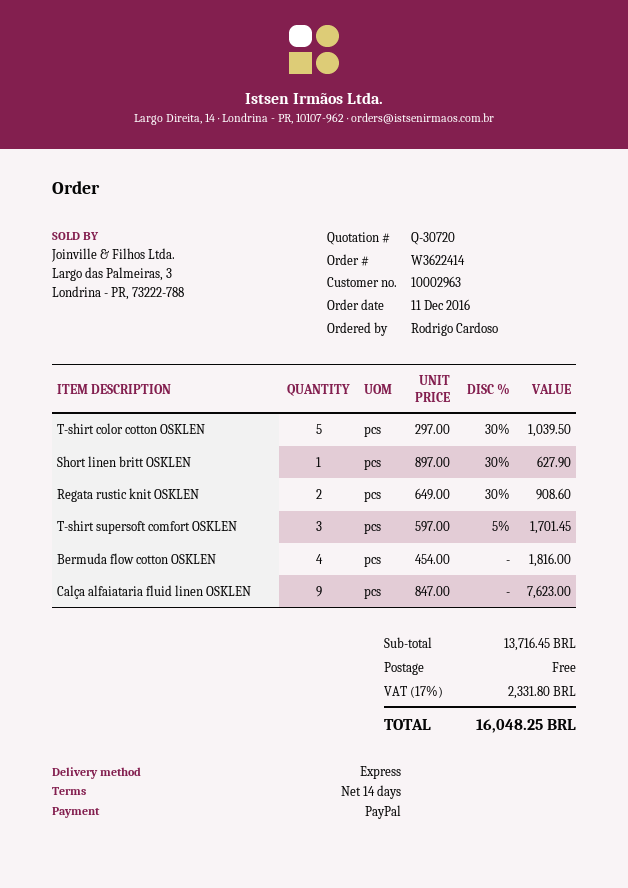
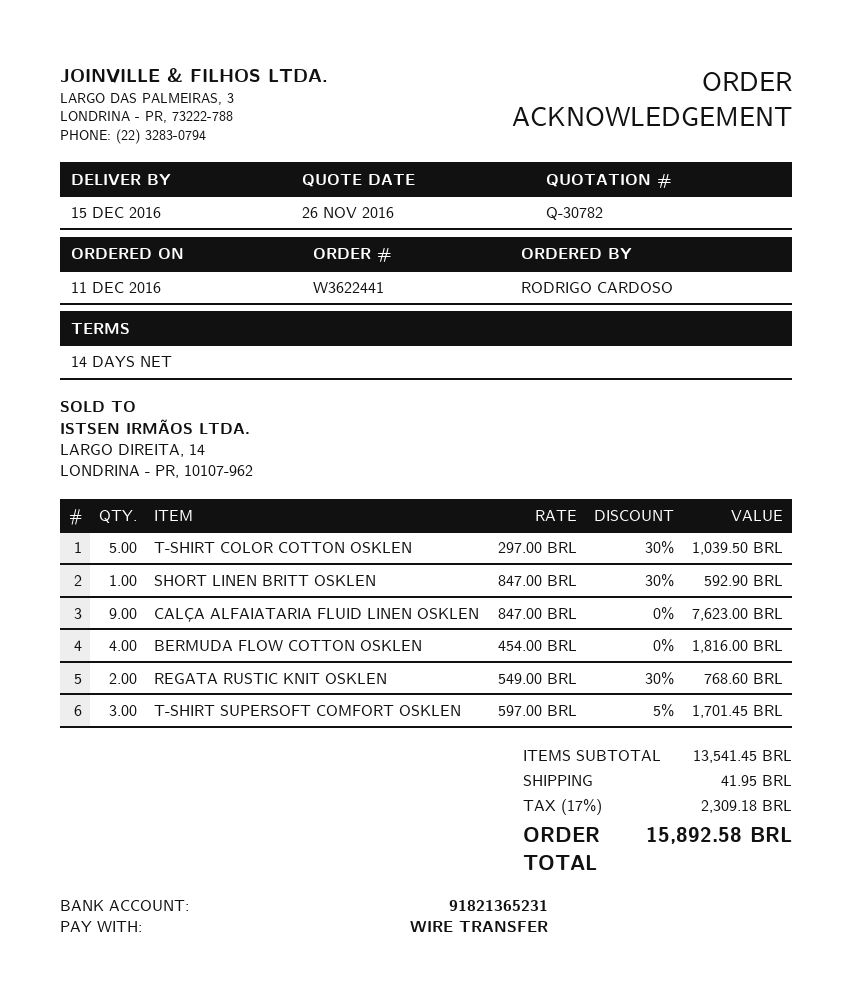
quote number: Q-30720 -> Q-30782
order number: W3622414 -> W3622441
payment method: PayPal -> bank transfer
Short linen britt OSKLEN: 1 x 897.00 - 30% = 627.90 -> 1 x 847.00 - 30% = 592.90
Regata rustic knit OSKLEN: 2 x 649.00 - 30% = 908.60 -> 2 x 549.00 - 30% = 768.60
subtotal: 13716.45 -> 13541.45
shipping: 0.00 -> 41.95
tax: 17% = 2331.80 -> 17% = 2309.18
total: 16048.25 -> 15892.58

